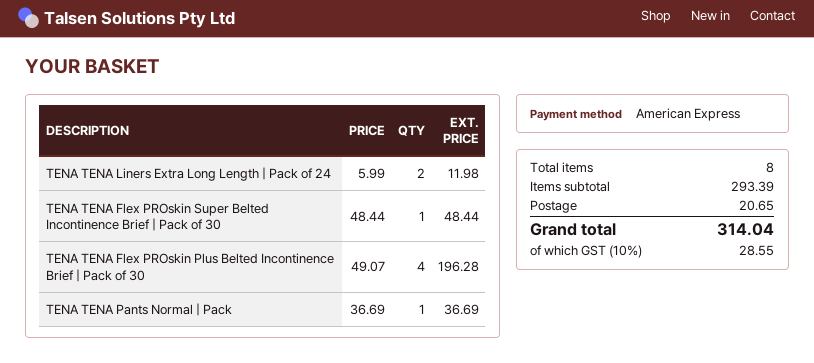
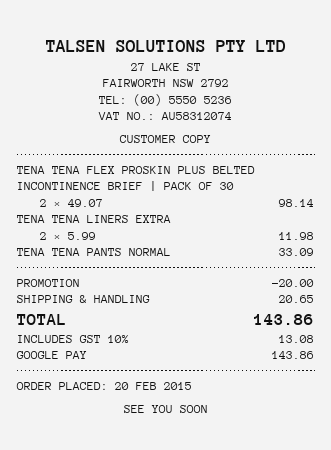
payment method: American Express -> Google Pay
TENA TENA Flex PROskin Super Belted Incontinence Brief | Pack of 30: 1 x 48.44 = 48.44 -> none
TENA TENA Flex PROskin Plus Belted Incontinence Brief | Pack of 30: 4 x 49.07 = 196.28 -> 2 x 49.07 = 98.14
TENA TENA Pants Normal | Pack: 1 x 36.69 = 36.69 -> 1 x 33.09 = 33.09
discount: none -> 20.00
tax: 10% = 28.55 -> 10% = 13.08
total: 314.04 -> 143.86

